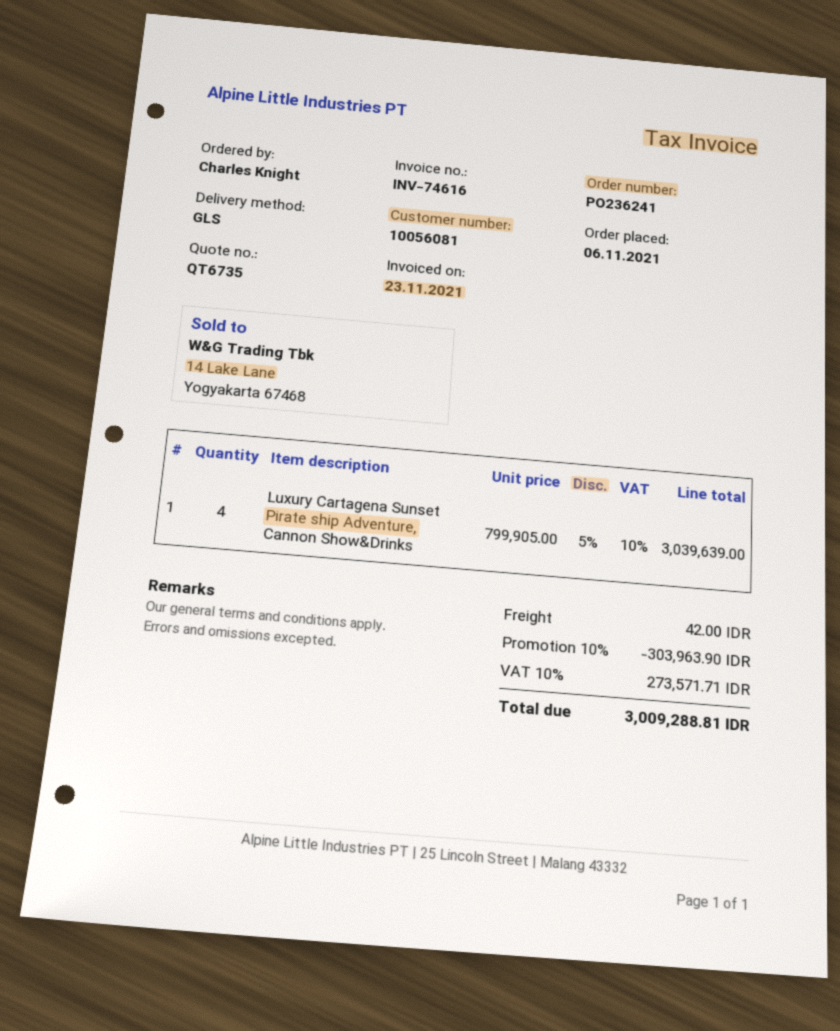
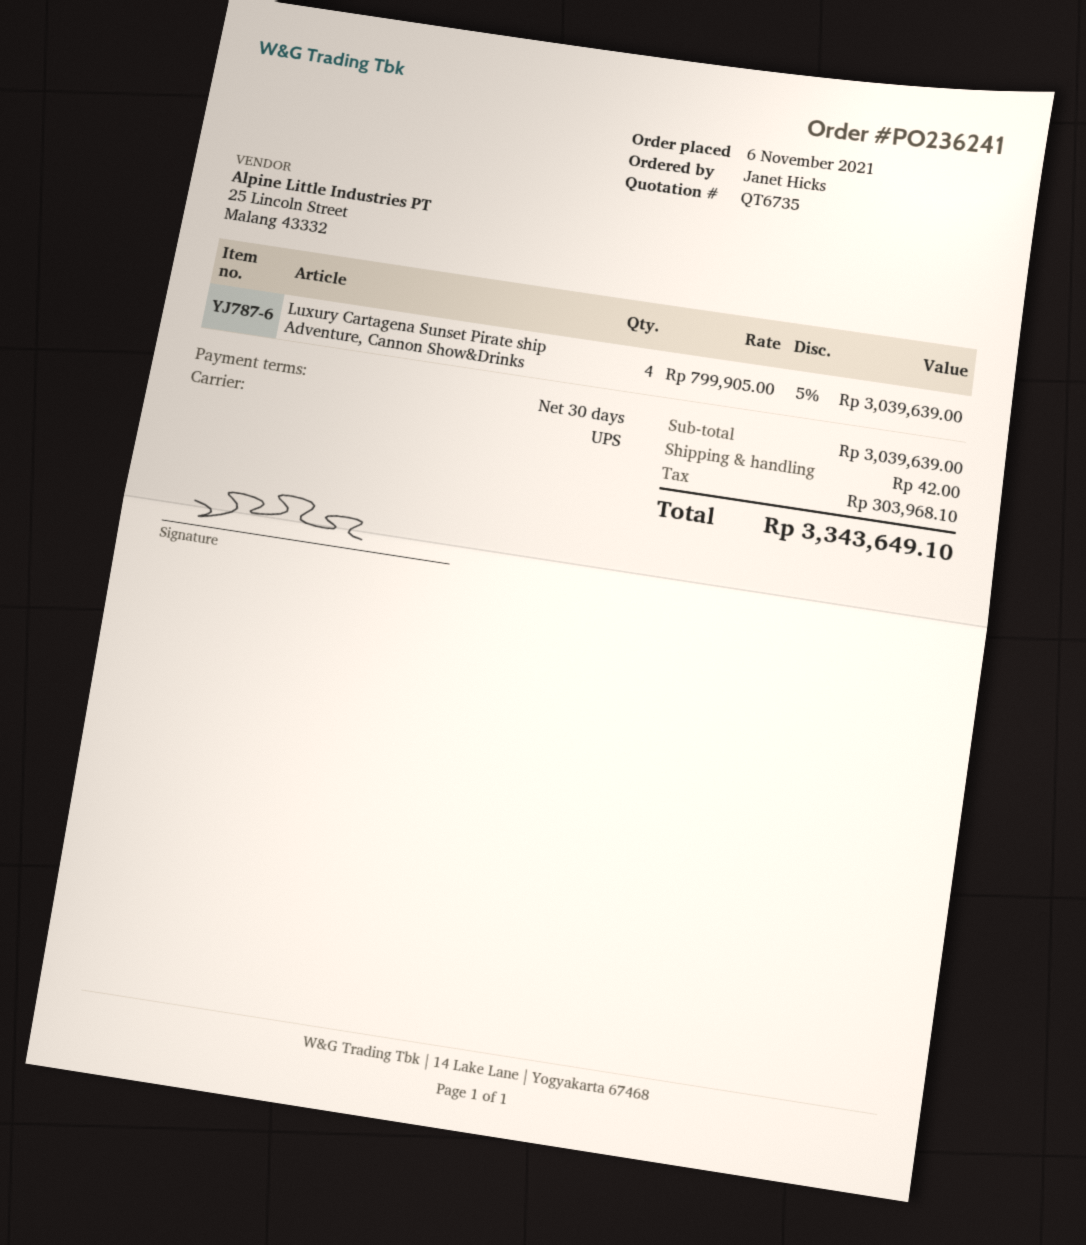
ordered by: Charles Knight -> Janet Hicks
shipping method: GLS -> UPS
discount: 10% = 303963.90 -> none
tax: 273571.71 -> 303968.10
total: 3009288.81 -> 3343649.10

